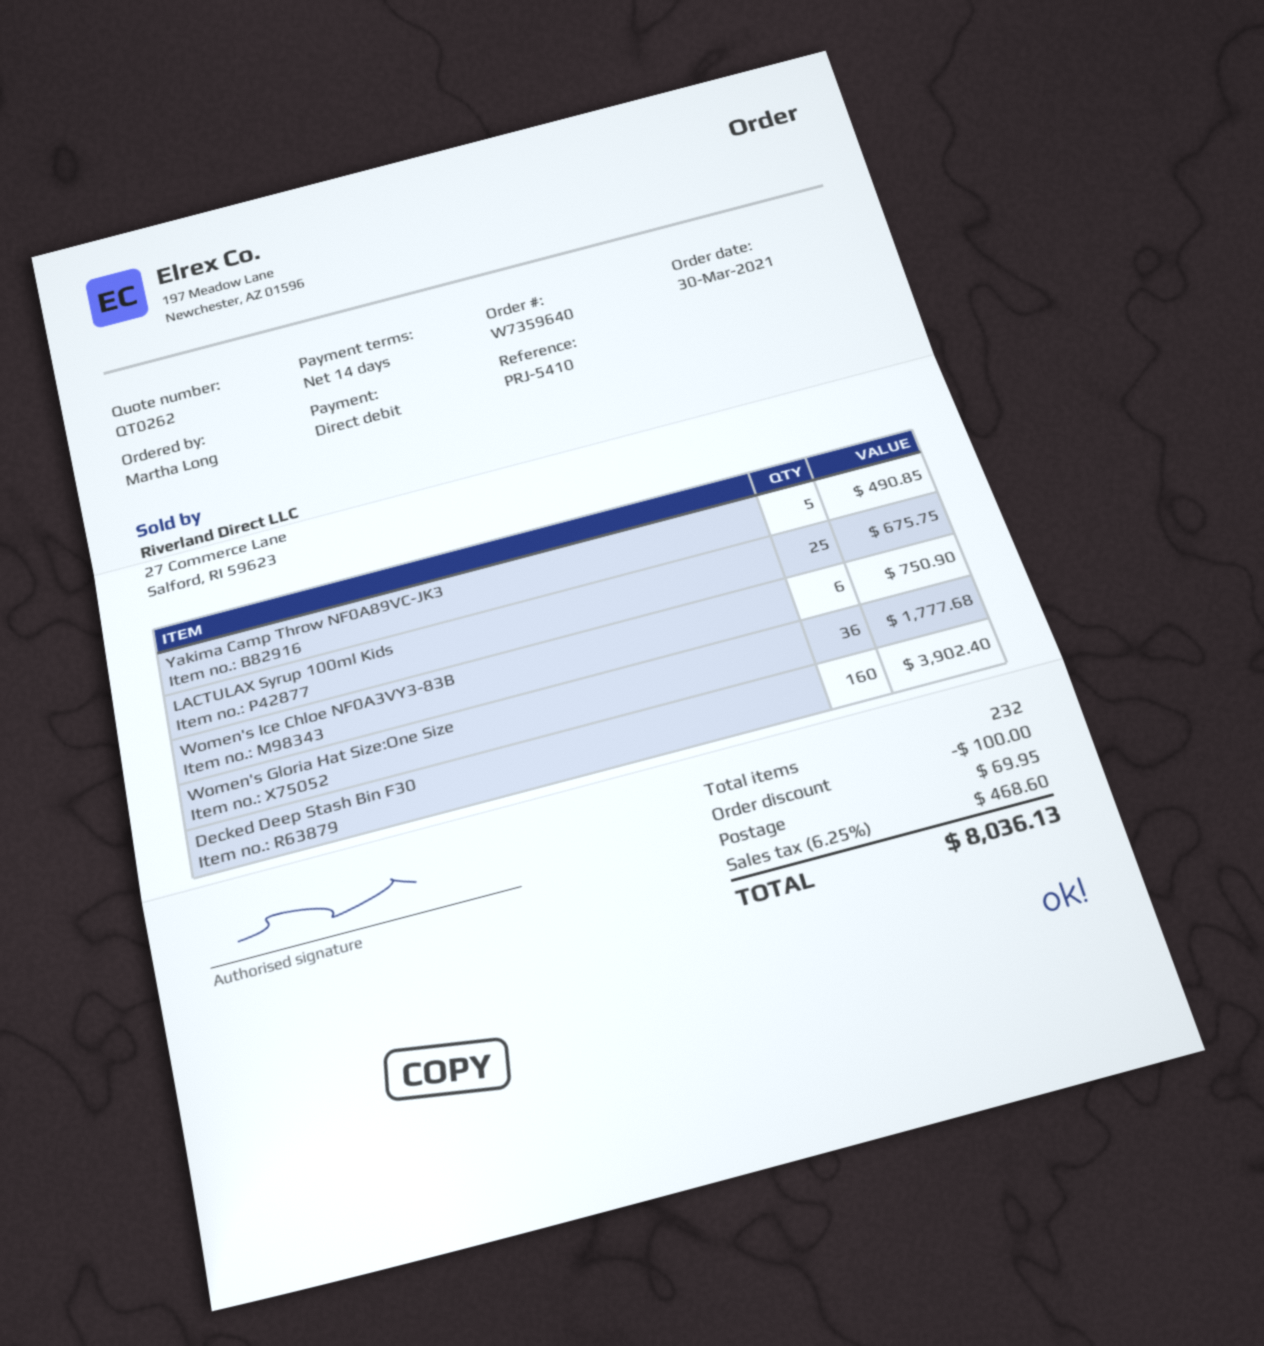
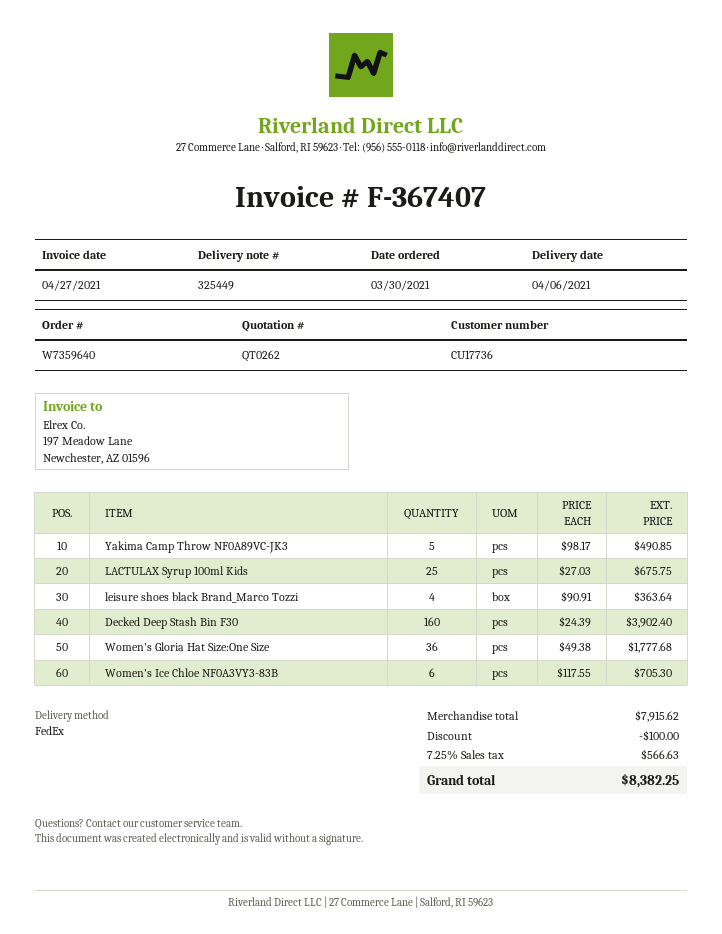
Women's Ice Chloe NF0A3VY3-83B: 6 for 750.90 -> 6 for 705.30
leisure shoes black Brand_Marco Tozzi: none -> 4 for 363.64
shipping: 69.95 -> none
tax: 6.25% = 468.60 -> 7.25% = 566.63
total: 8036.13 -> 8382.25

